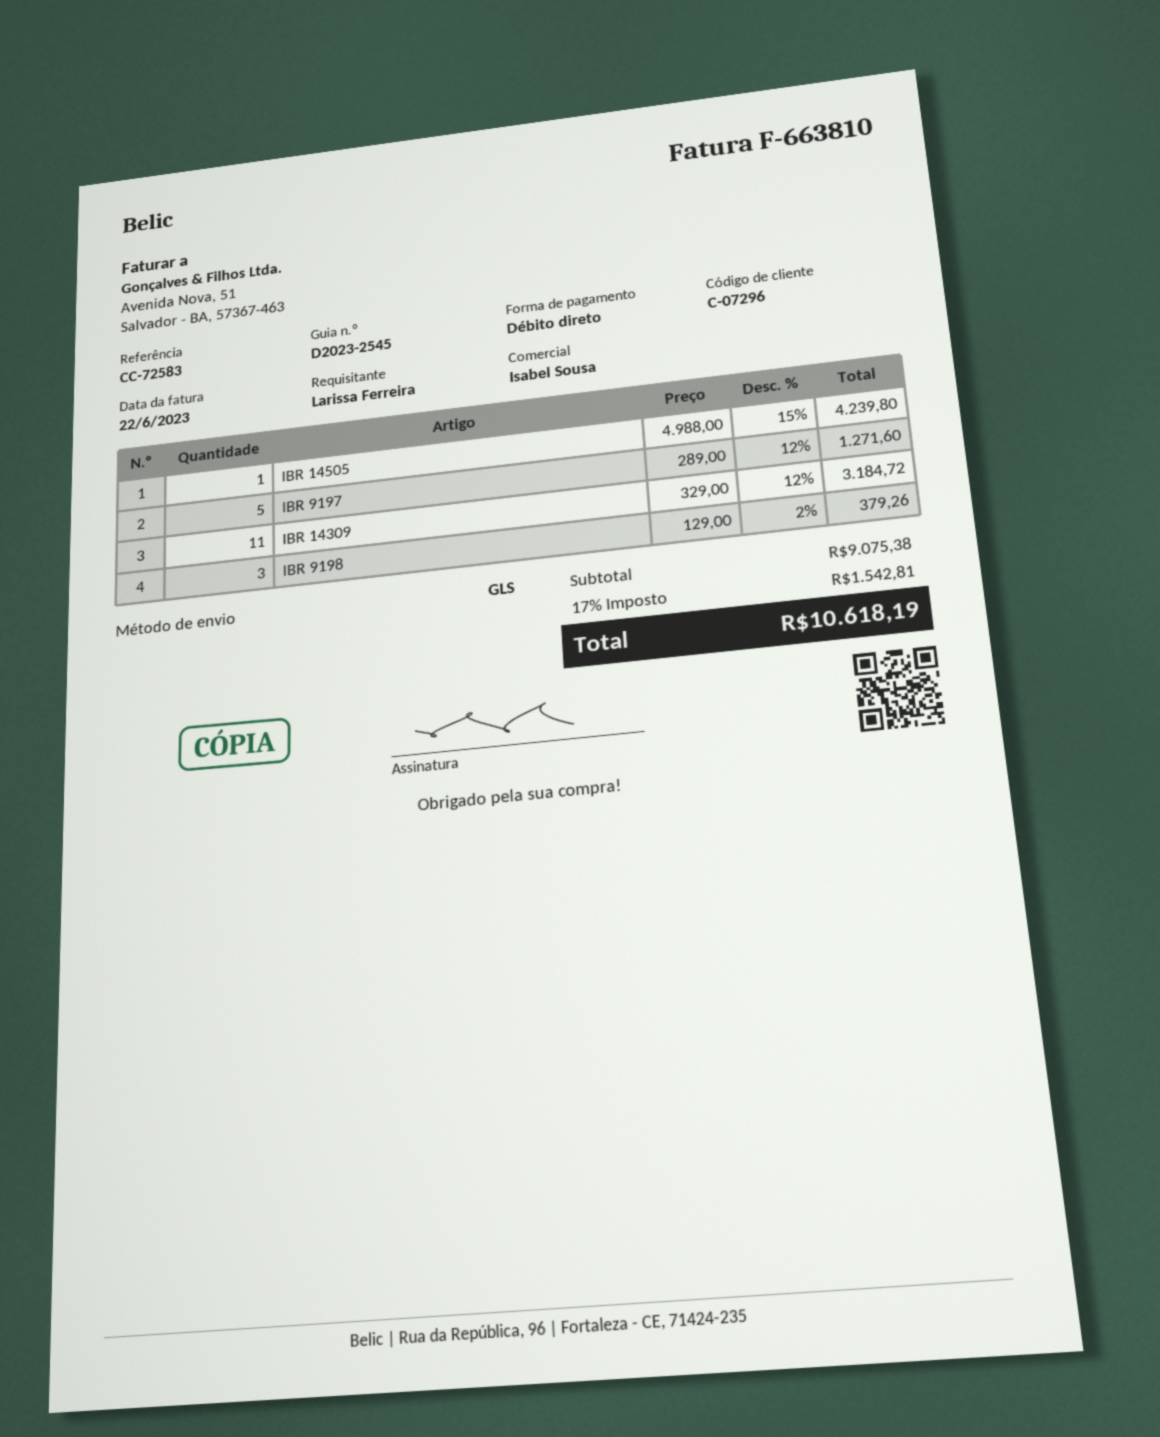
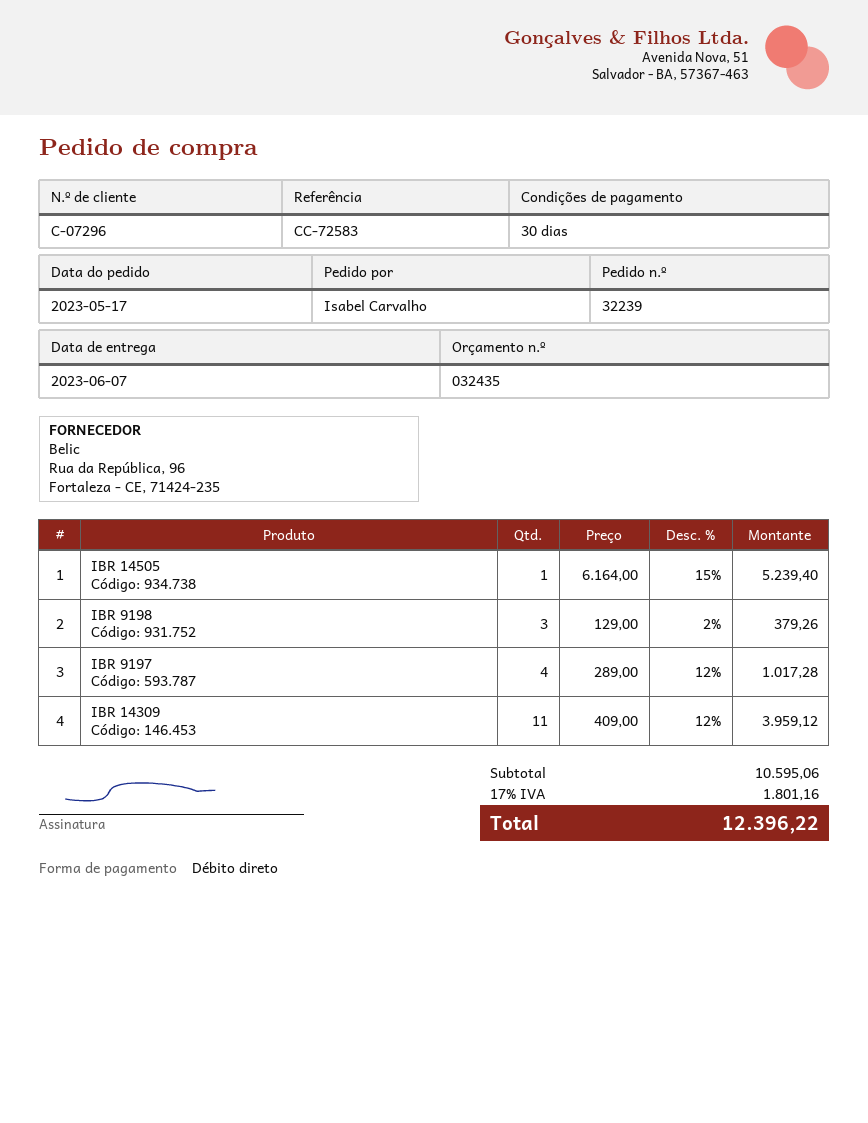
ordered by: Larissa Ferreira -> Isabel Carvalho
IBR 14505: 1 x 4988.00 - 15% = 4239.80 -> 1 x 6164.00 - 15% = 5239.40
IBR 9197: 5 x 289.00 - 12% = 1271.60 -> 4 x 289.00 - 12% = 1017.28
IBR 14309: 11 x 329.00 - 12% = 3184.72 -> 11 x 409.00 - 12% = 3959.12
subtotal: 9075.38 -> 10595.06
tax: 17% = 1542.81 -> 17% = 1801.16
total: 10618.19 -> 12396.22

